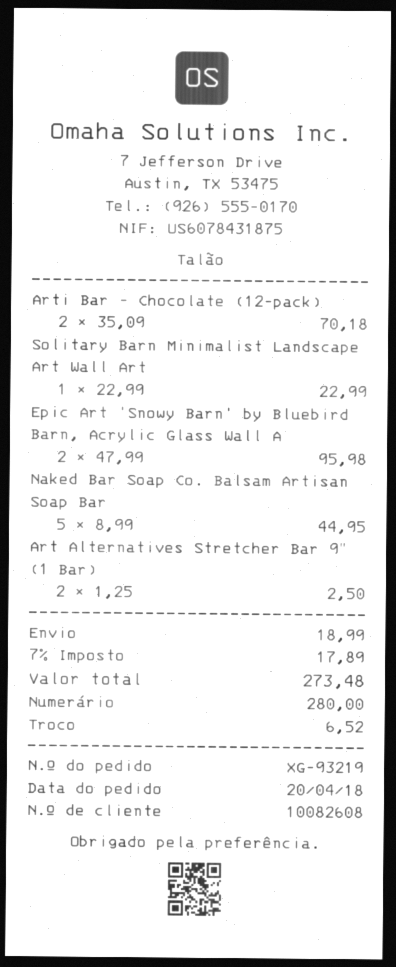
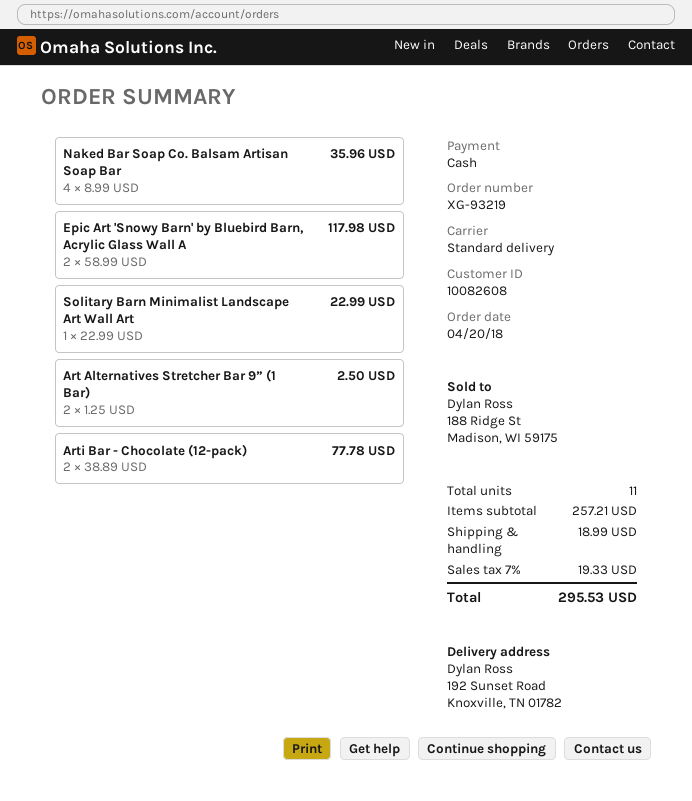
Arti Bar - Chocolate (12-pack): 2 x 35.09 = 70.18 -> 2 x 38.89 = 77.78
Epic Art 'Snowy Barn' by Bluebird Barn, Acrylic Glass Wall A: 2 x 47.99 = 95.98 -> 2 x 58.99 = 117.98
Naked Bar Soap Co. Balsam Artisan Soap Bar: 5 x 8.99 = 44.95 -> 4 x 8.99 = 35.96
tax: 7% = 17.89 -> 7% = 19.33
total: 273.48 -> 295.53

